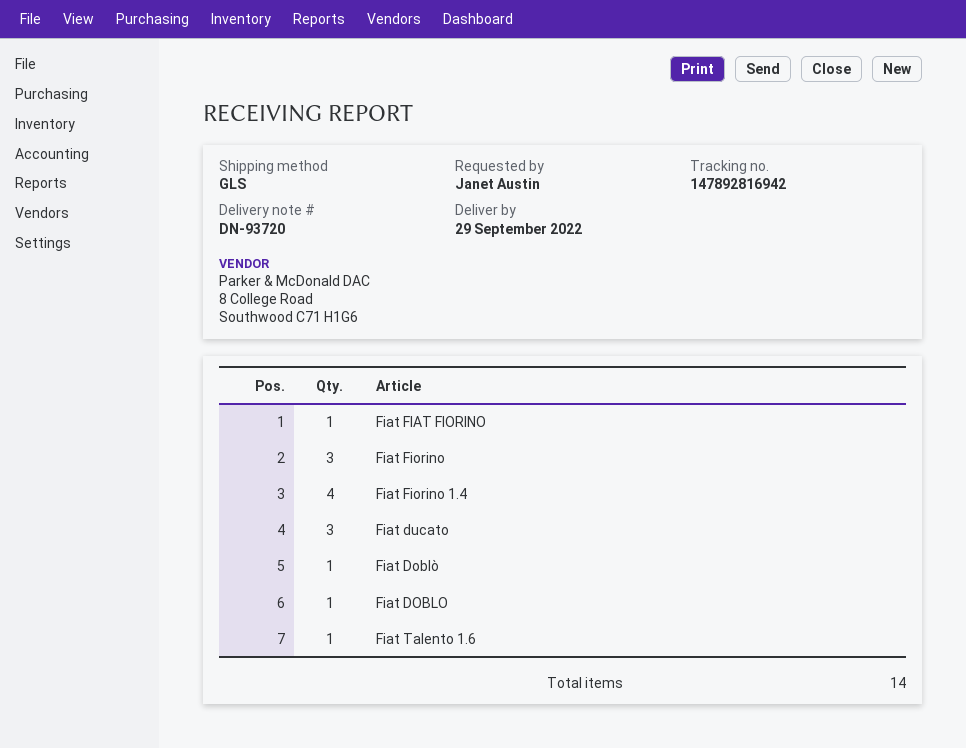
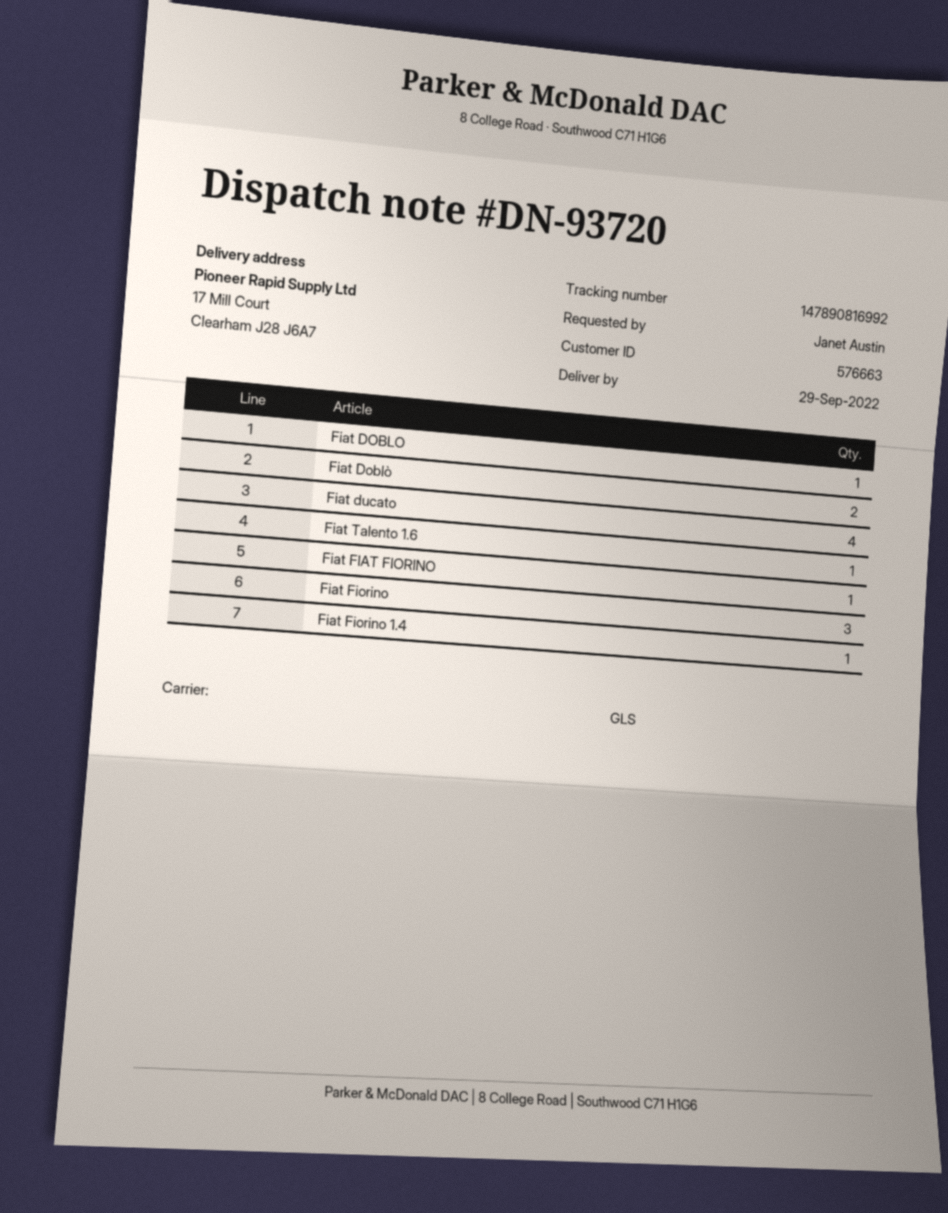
tracking number: 147892816942 -> 147890816992
Fiat Fiorino 1.4: 4 -> 1
Fiat ducato: 3 -> 4
Fiat Doblò: 1 -> 2

